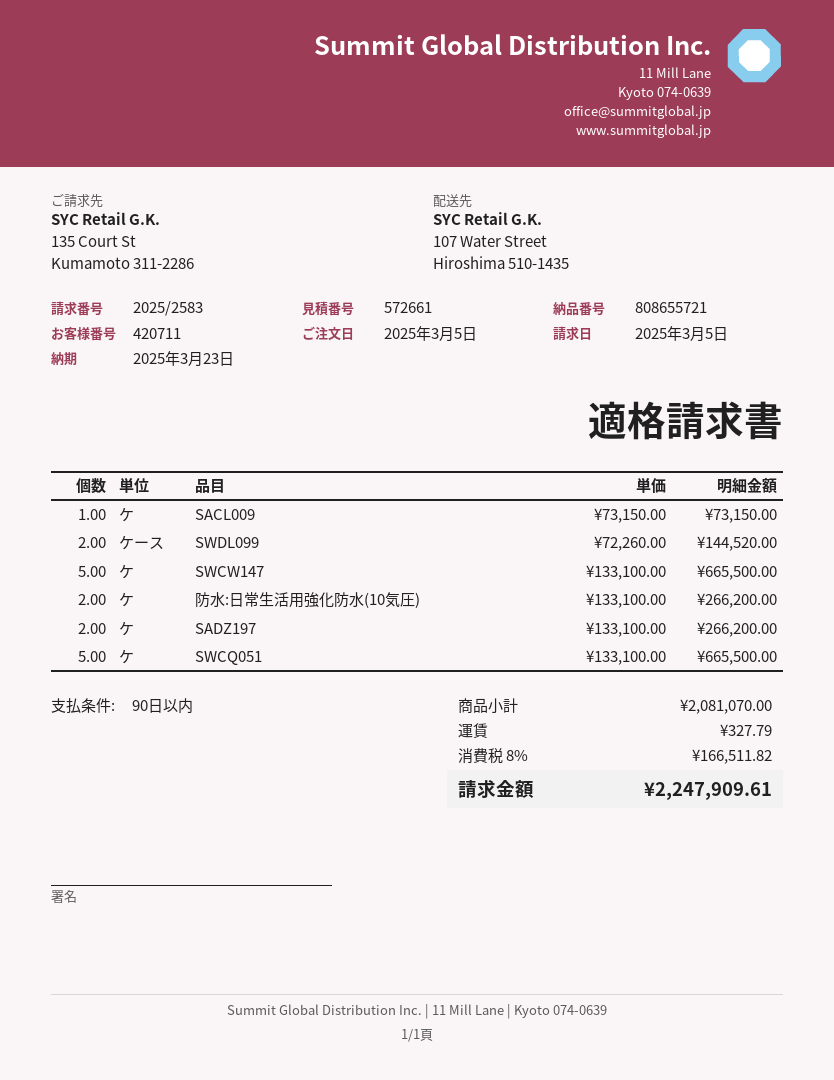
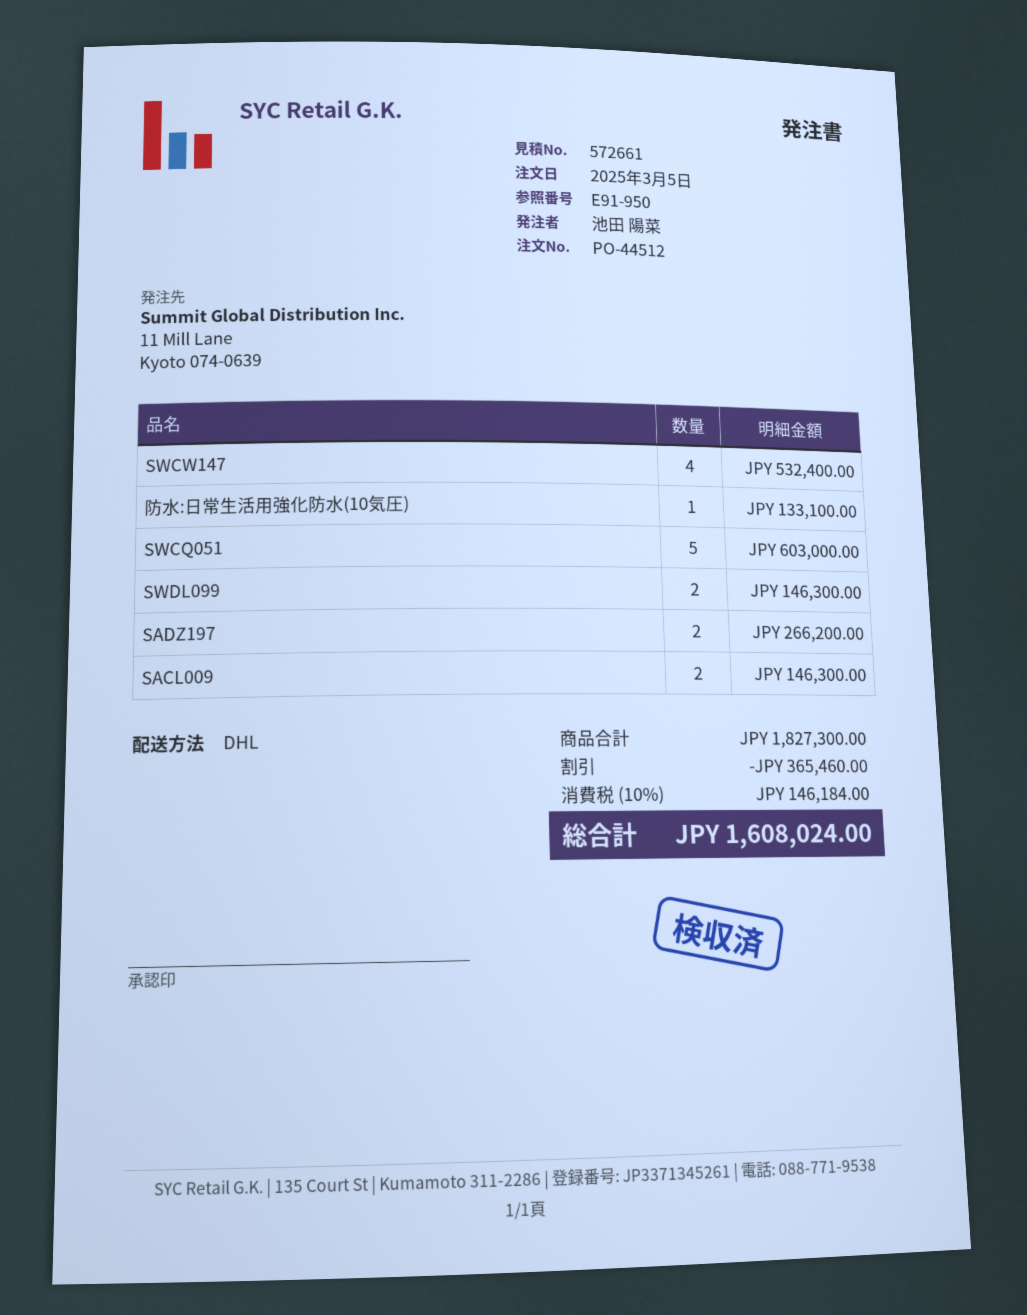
SACL009: 1 for 73150.00 -> 2 for 146300.00
SWDL099: 2 for 144520.00 -> 2 for 146300.00
SWCW147: 5 for 665500.00 -> 4 for 532400.00
防水:日常生活用強化防水(10気圧): 2 for 266200.00 -> 1 for 133100.00
SWCQ051: 5 for 665500.00 -> 5 for 603000.00
subtotal: 2081070.00 -> 1827300.00
discount: none -> 365460.00
shipping: 327.79 -> none
tax: 8% = 166511.82 -> 10% = 146184.00
total: 2247909.61 -> 1608024.00

